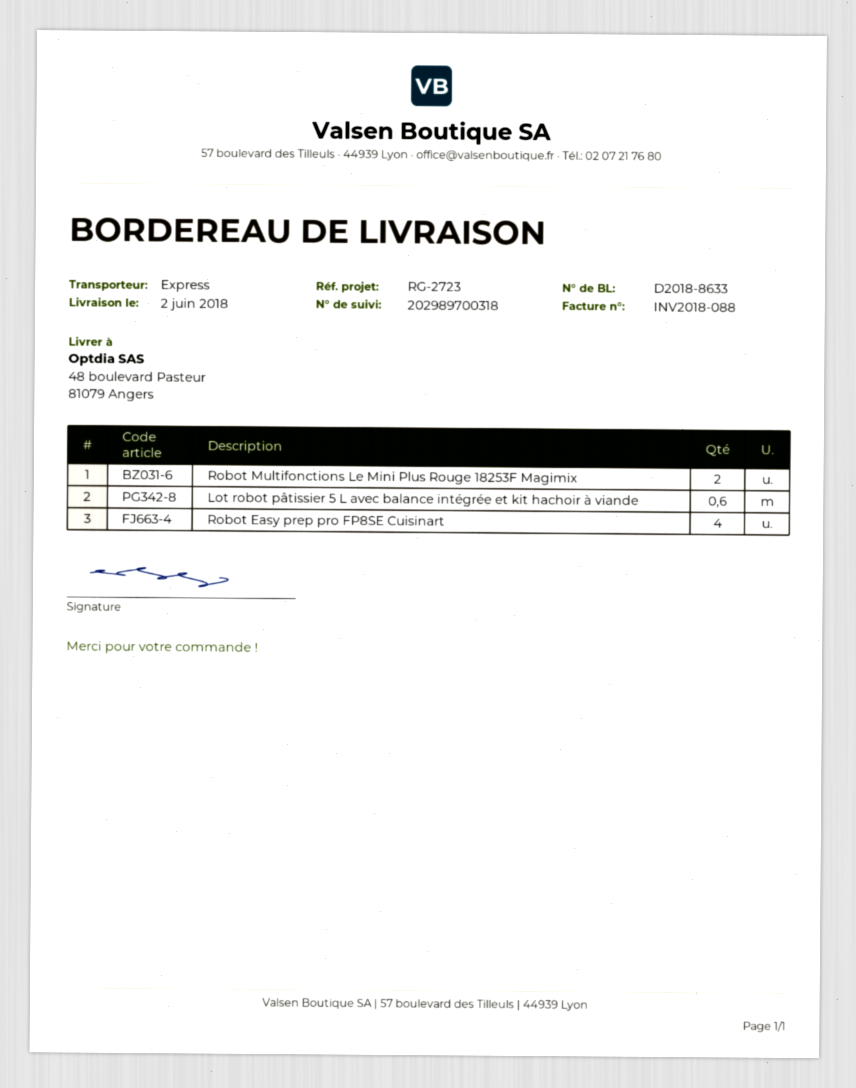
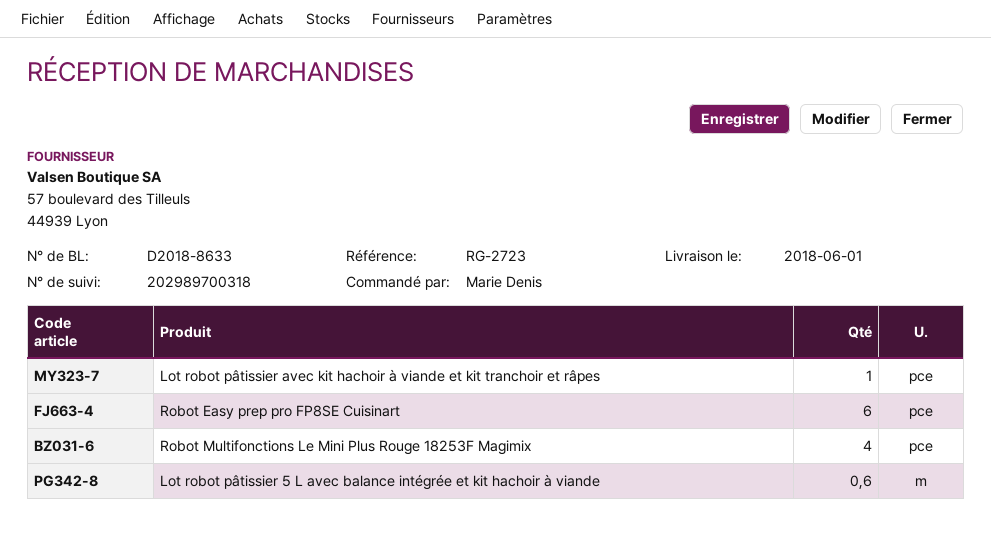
delivery date: 2018-06-02 -> 2018-06-01
Robot Multifonctions Le Mini Plus Rouge 18253F Magimix: 2 -> 4
Robot Easy prep pro FP8SE Cuisinart: 4 -> 6
Lot robot pâtissier avec kit hachoir à viande et kit tranchoir et râpes: none -> 1

